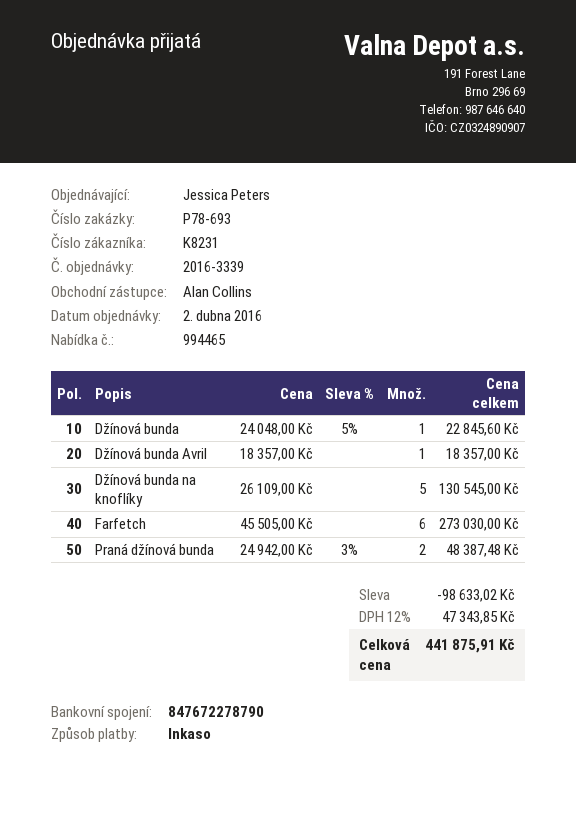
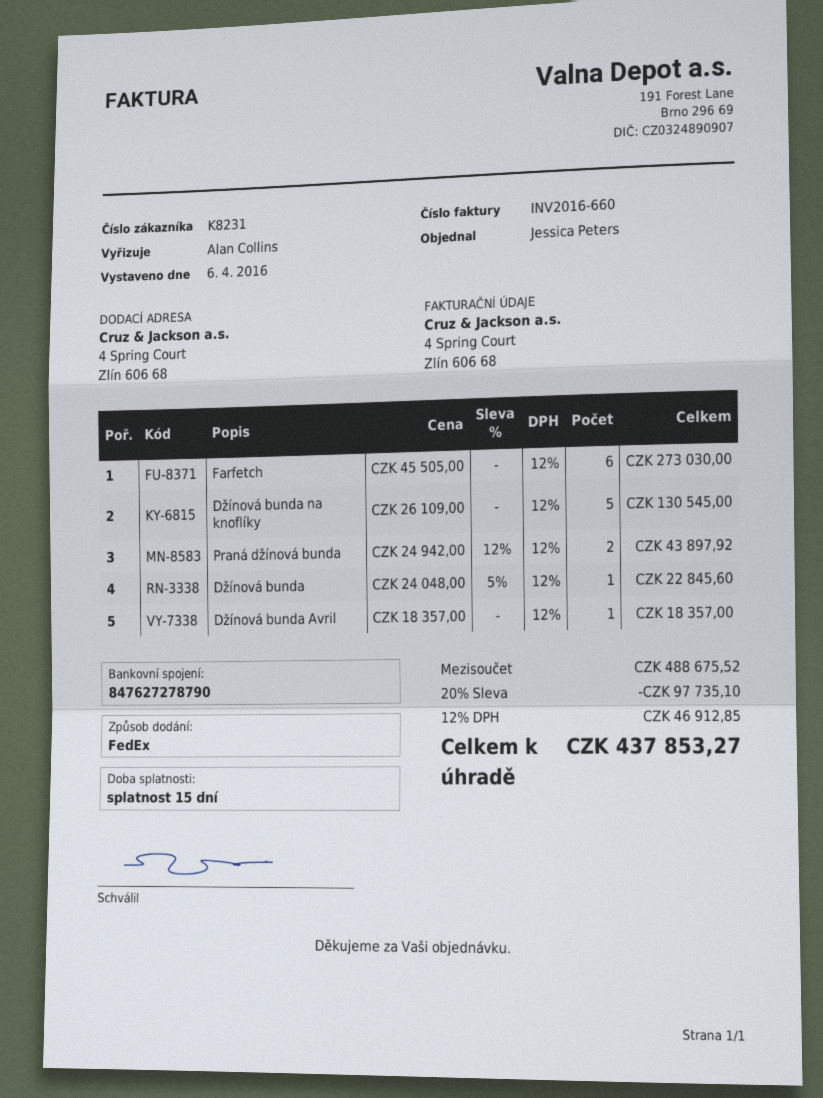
bank account: 847672278790 -> 847627278790
Praná džínová bunda: 2 x 24942.00 - 3% = 48387.48 -> 2 x 24942.00 - 12% = 43897.92
discount: 98633.02 -> 97735.10
tax: 12% = 47343.85 -> 12% = 46912.85
total: 441875.91 -> 437853.27

